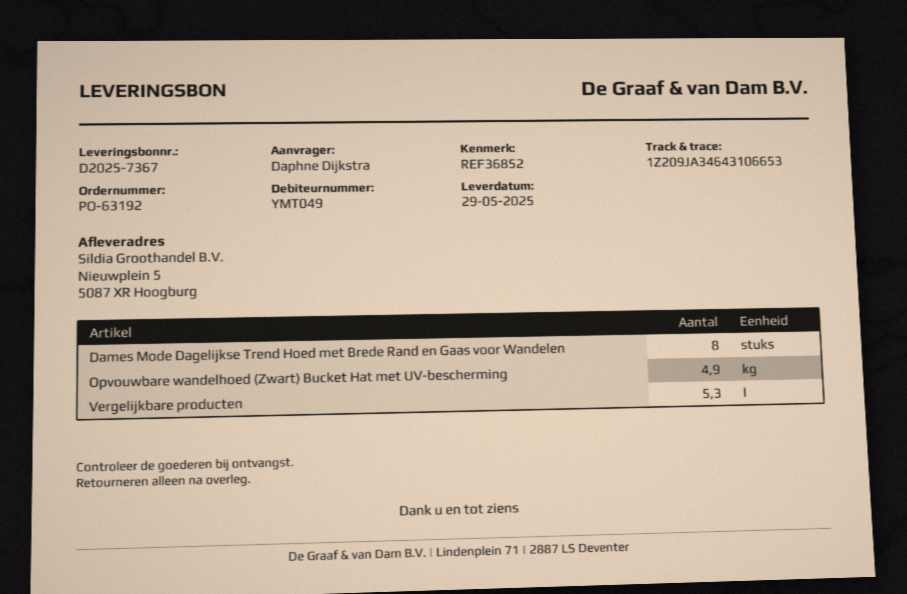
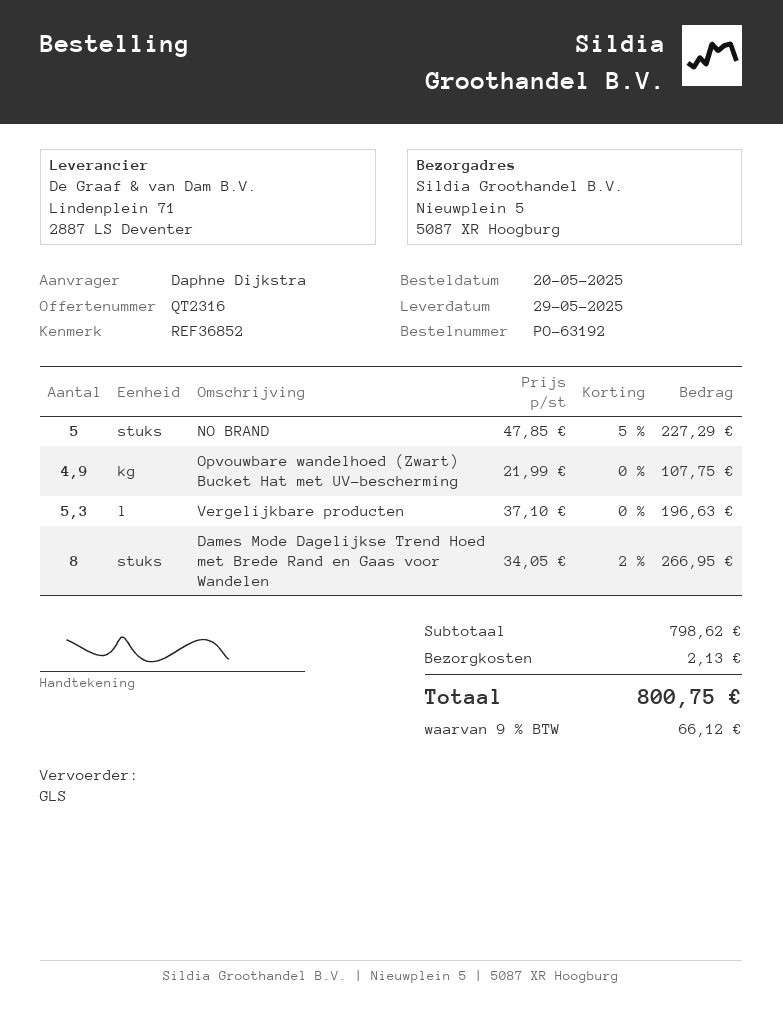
NO BRAND: none -> 5

